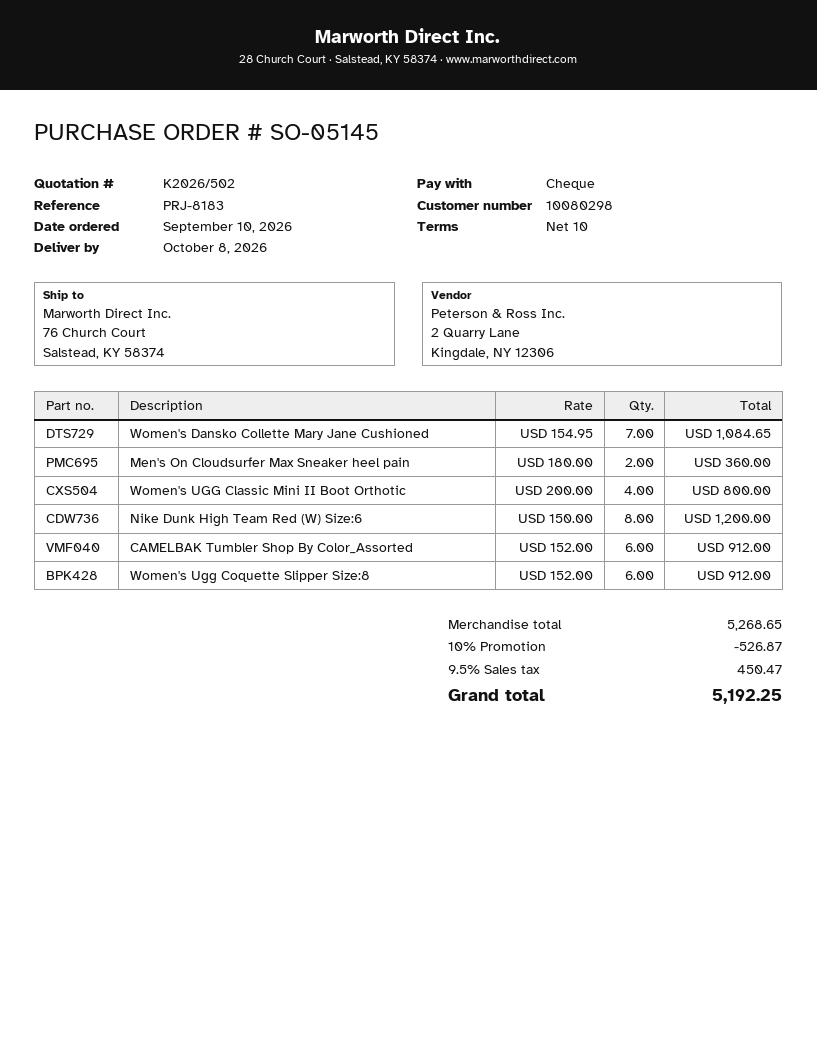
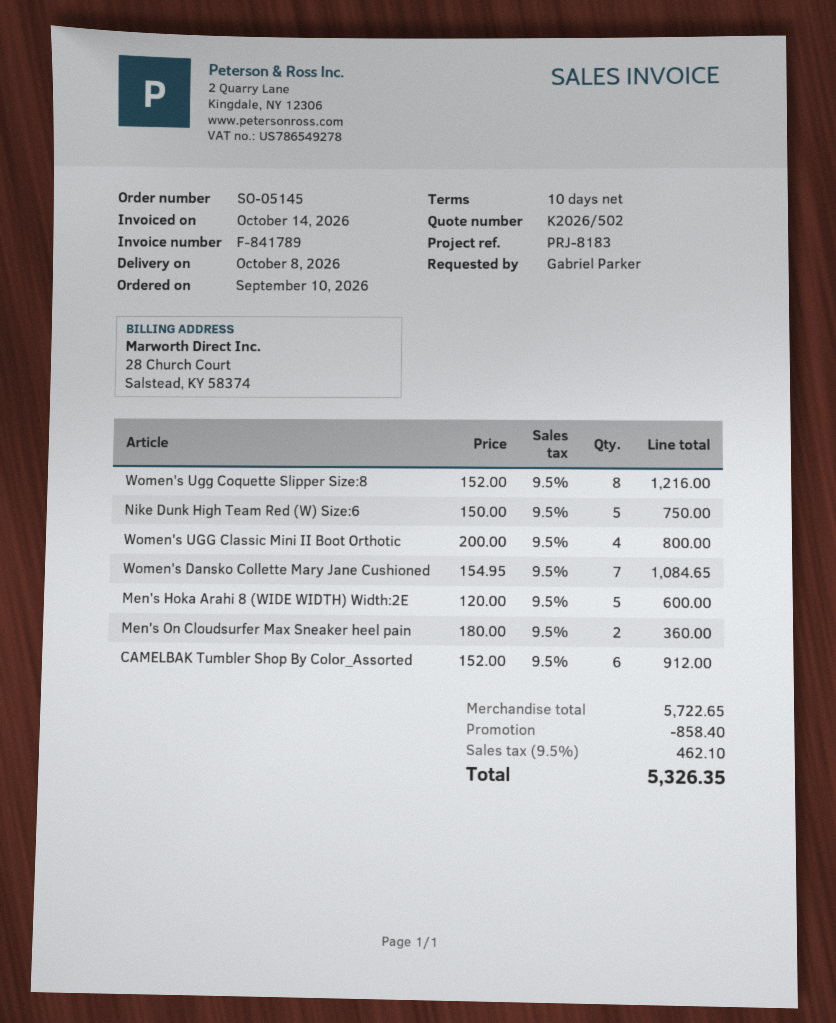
Nike Dunk High Team Red (W) Size:6: 8 x 150.00 = 1200.00 -> 5 x 150.00 = 750.00
Women's Ugg Coquette Slipper Size:8: 6 x 152.00 = 912.00 -> 8 x 152.00 = 1216.00
Men's Hoka Arahi 8 (WIDE WIDTH) Width:2E: none -> 5 x 120.00 = 600.00
subtotal: 5268.65 -> 5722.65
discount: 526.87 -> 858.40
tax: 9.5% = 450.47 -> 9.5% = 462.10
total: 5192.25 -> 5326.35

